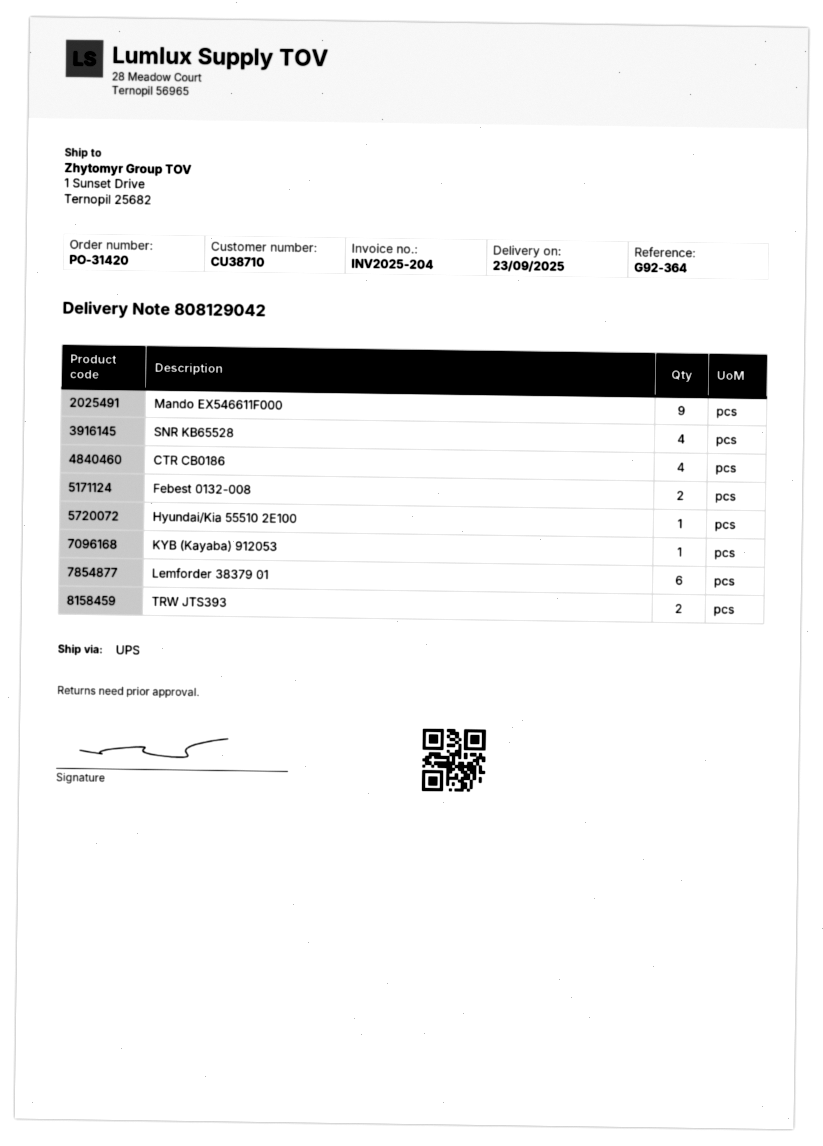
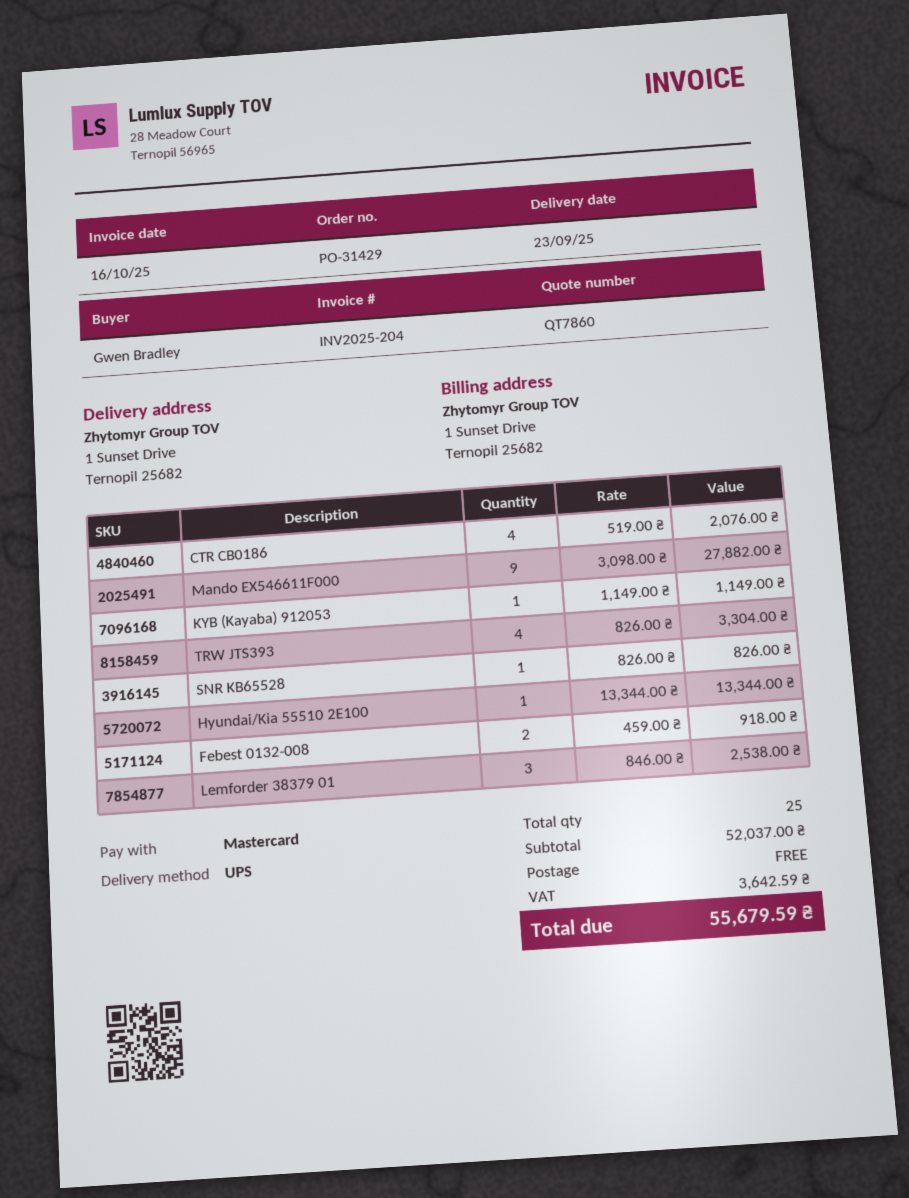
order number: PO-31420 -> PO-31429
SNR KB65528: 4 -> 1
Lemforder 38379 01: 6 -> 3
TRW JTS393: 2 -> 4

